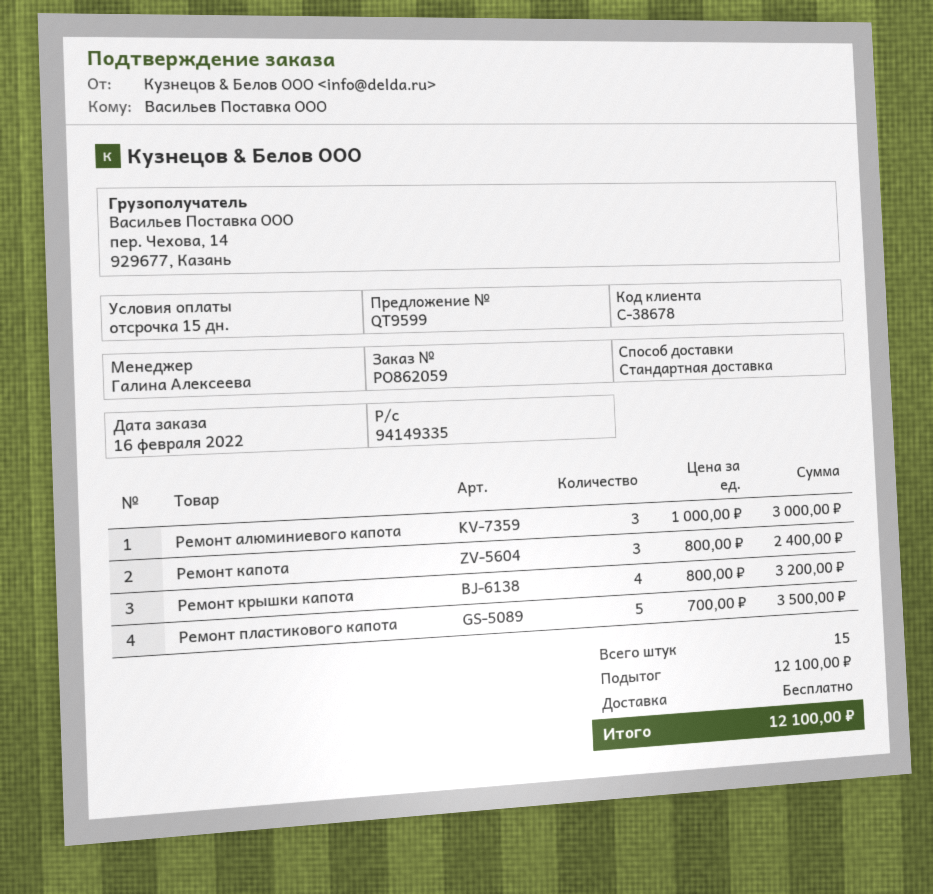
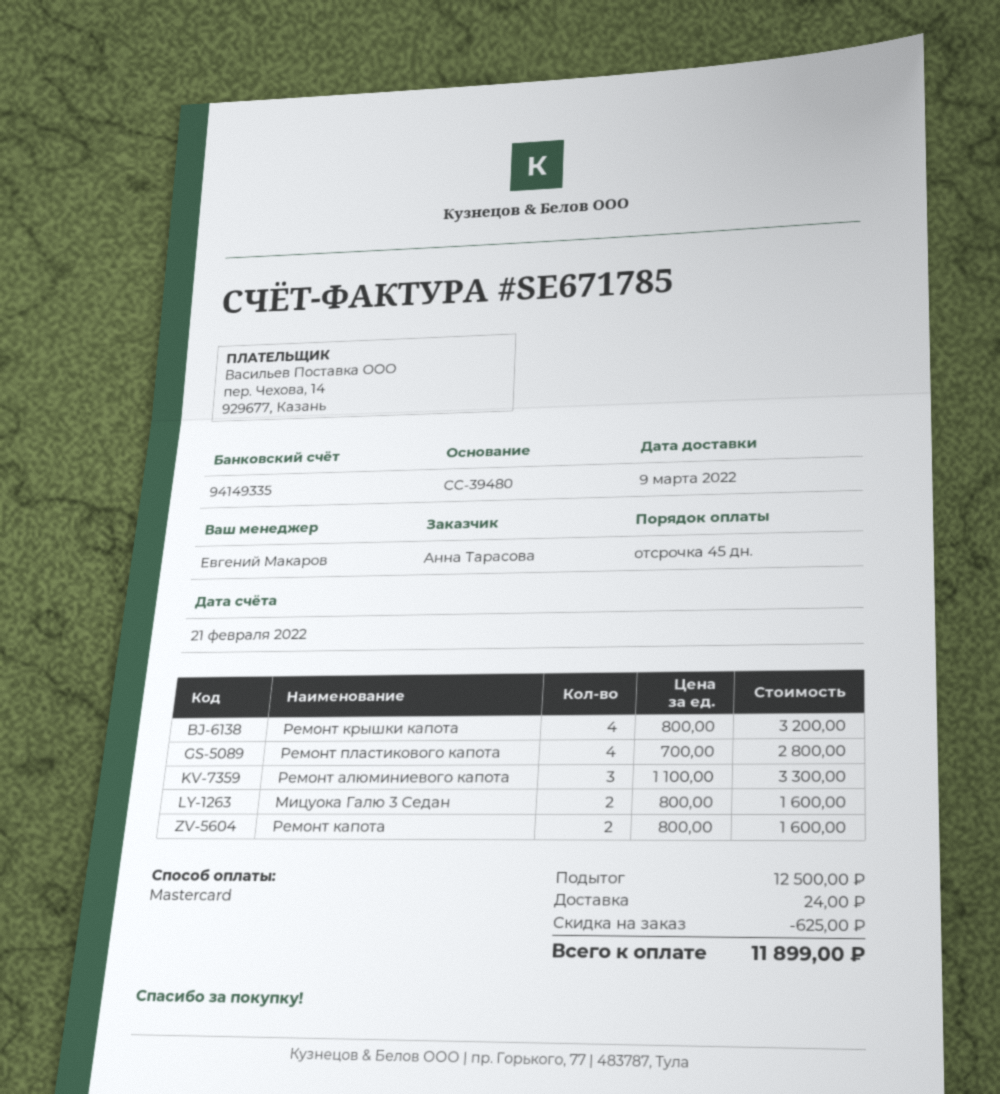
payment terms: 15 days -> 45 days
sales rep: Галина Алексеева -> Евгений Макаров
Ремонт алюминиевого капота: 3 x 1000.00 = 3000.00 -> 3 x 1100.00 = 3300.00
Ремонт капота: 3 x 800.00 = 2400.00 -> 2 x 800.00 = 1600.00
Ремонт пластикового капота: 5 x 700.00 = 3500.00 -> 4 x 700.00 = 2800.00
Мицуока Галю 3 Седан: none -> 2 x 800.00 = 1600.00
subtotal: 12100.00 -> 12500.00
discount: none -> 625.00
shipping: 0.00 -> 24.00
total: 12100.00 -> 11899.00

